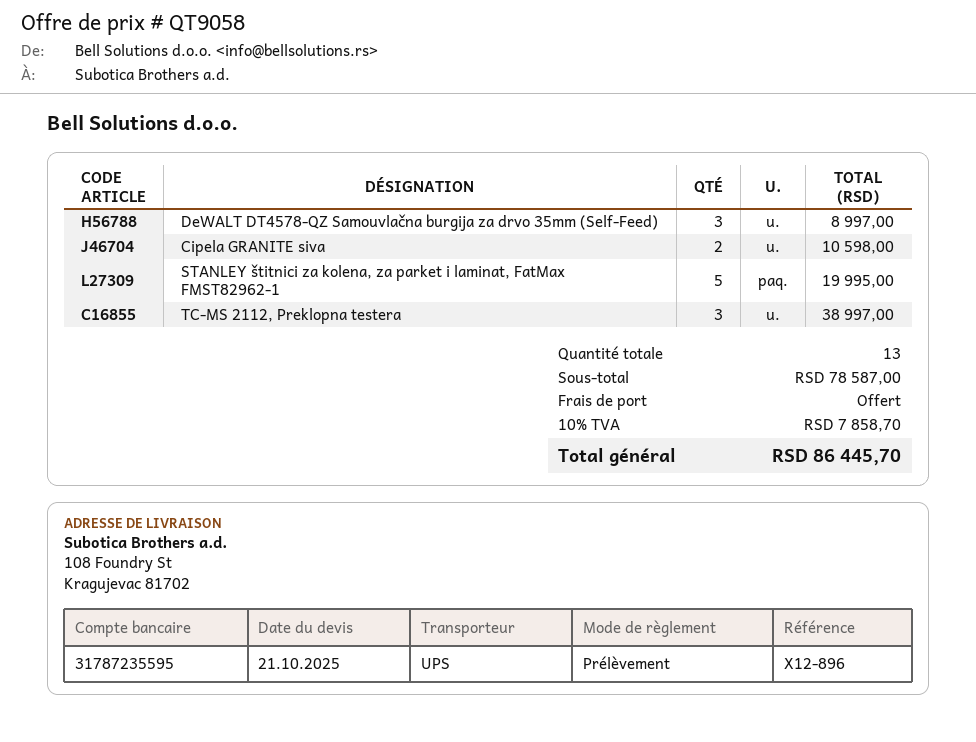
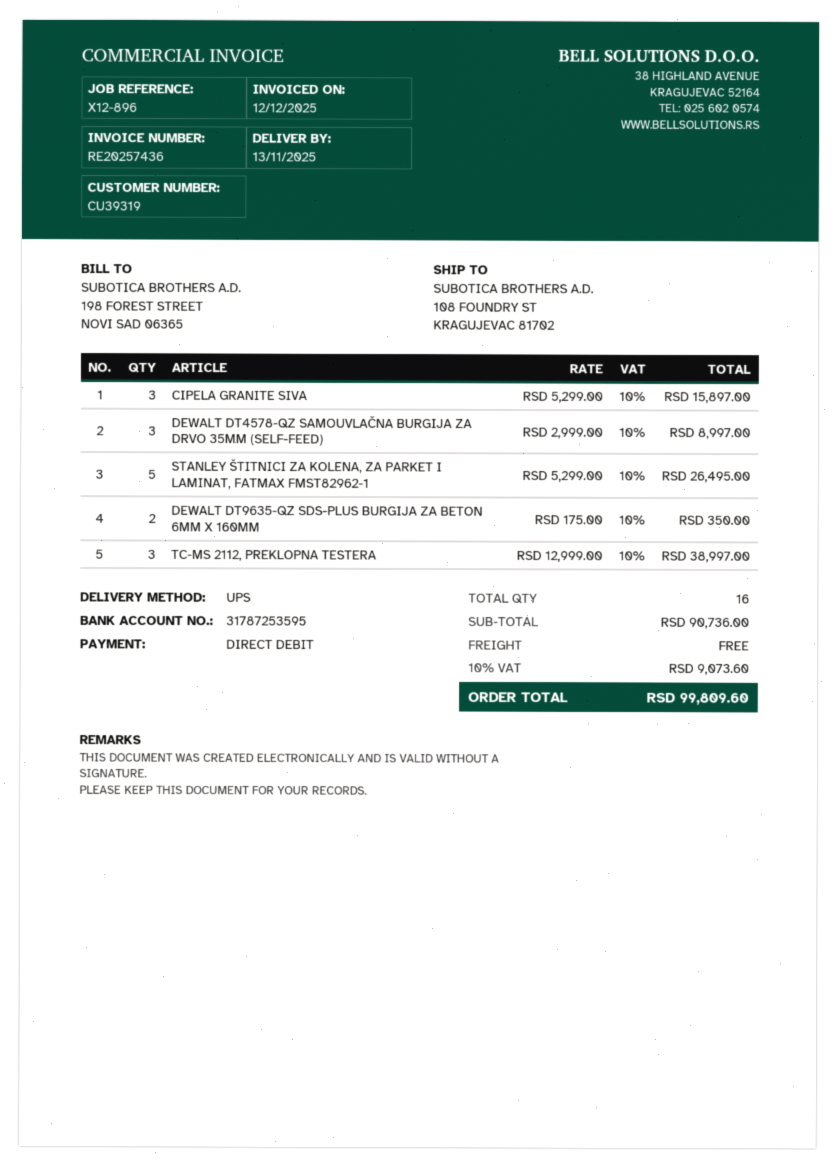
bank account: 31787235595 -> 31787253595
Cipela GRANITE siva: 2 for 10598.00 -> 3 for 15897.00
STANLEY štitnici za kolena, za parket i laminat, FatMax FMST82962-1: 5 for 19995.00 -> 5 for 26495.00
DEWALT DT9635-QZ SDS-PLUS BURGIJA ZA BETON 6MM X 160MM: none -> 2 for 350.00
total quantity: 13 -> 16
subtotal: 78587.00 -> 90736.00
tax: 10% = 7858.70 -> 10% = 9073.60
total: 86445.70 -> 99809.60

